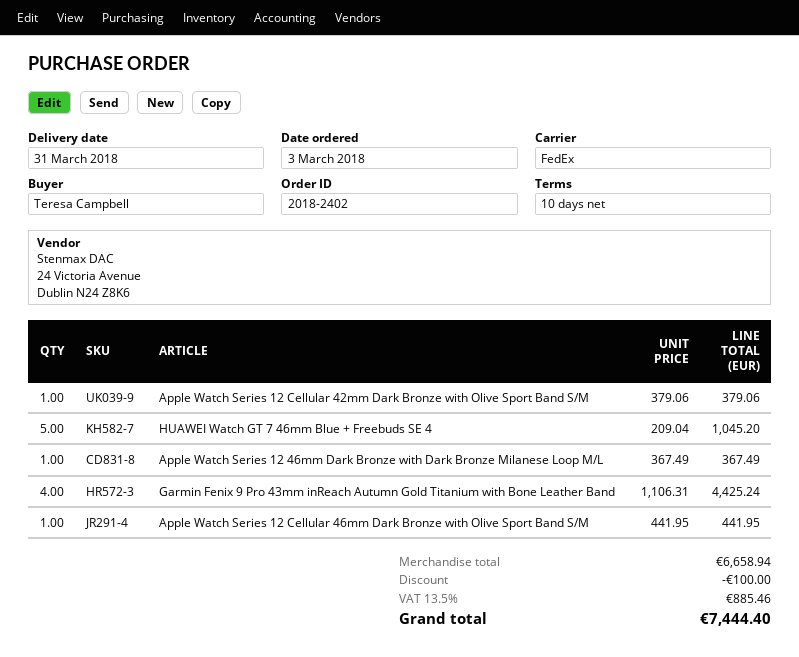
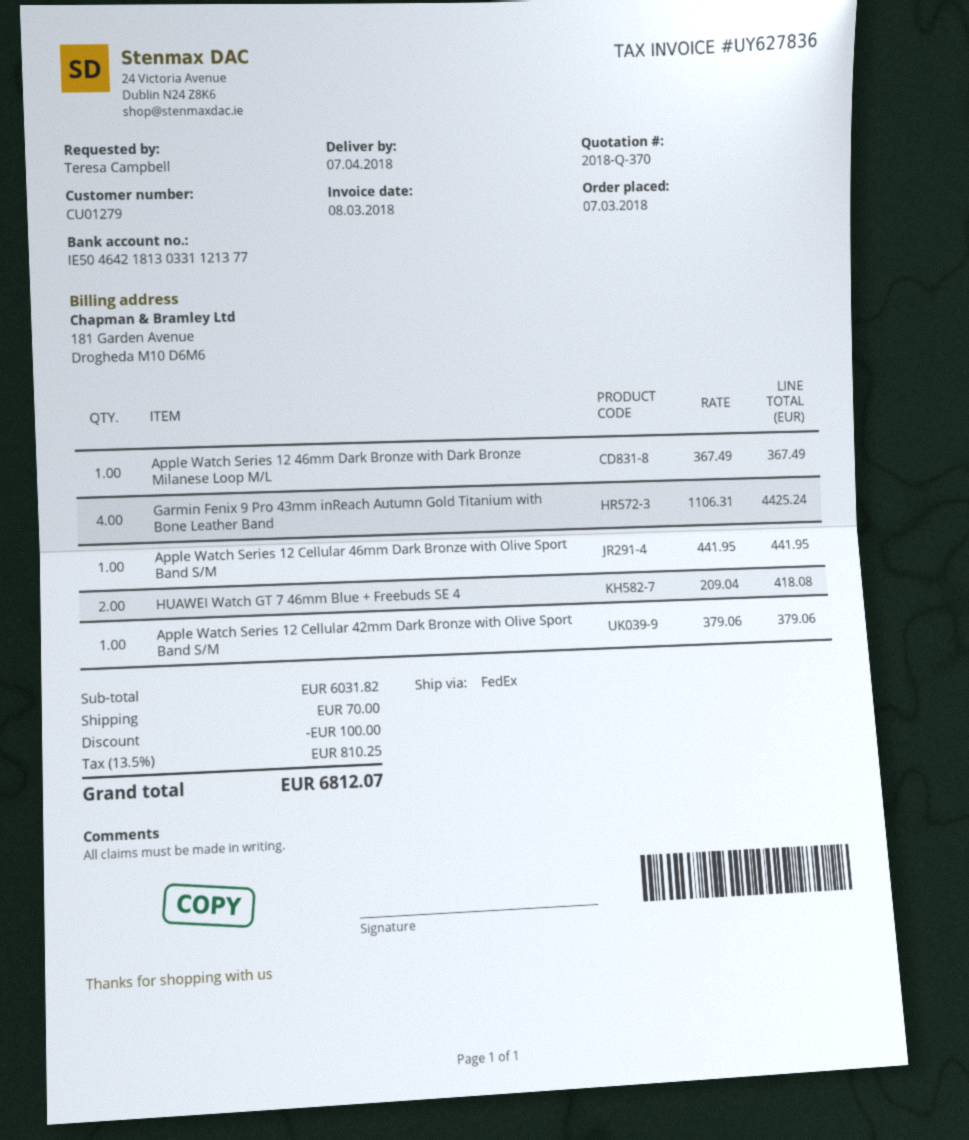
order date: 2018-03-03 -> 2018-03-07
delivery date: 2018-03-31 -> 2018-04-07
HUAWEI Watch GT 7 46mm Blue + Freebuds SE 4: 5 x 209.04 = 1045.20 -> 2 x 209.04 = 418.08
subtotal: 6658.94 -> 6031.82
shipping: none -> 70.00
tax: 13.5% = 885.46 -> 13.5% = 810.25
total: 7444.40 -> 6812.07

